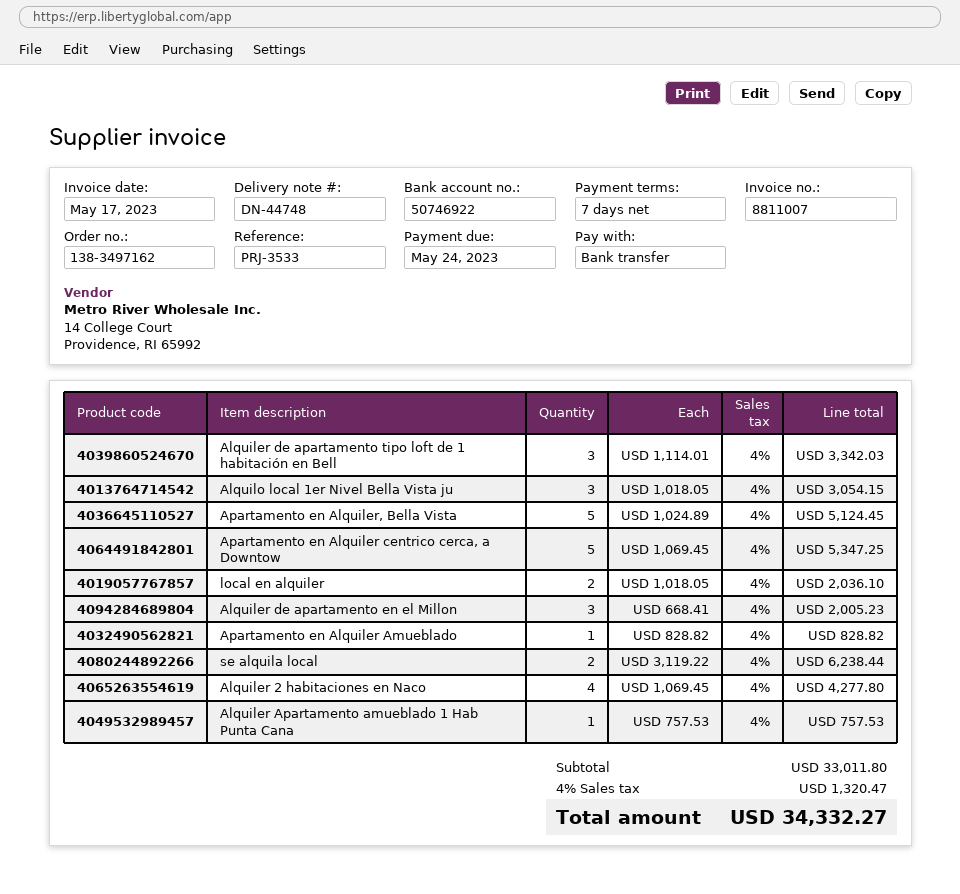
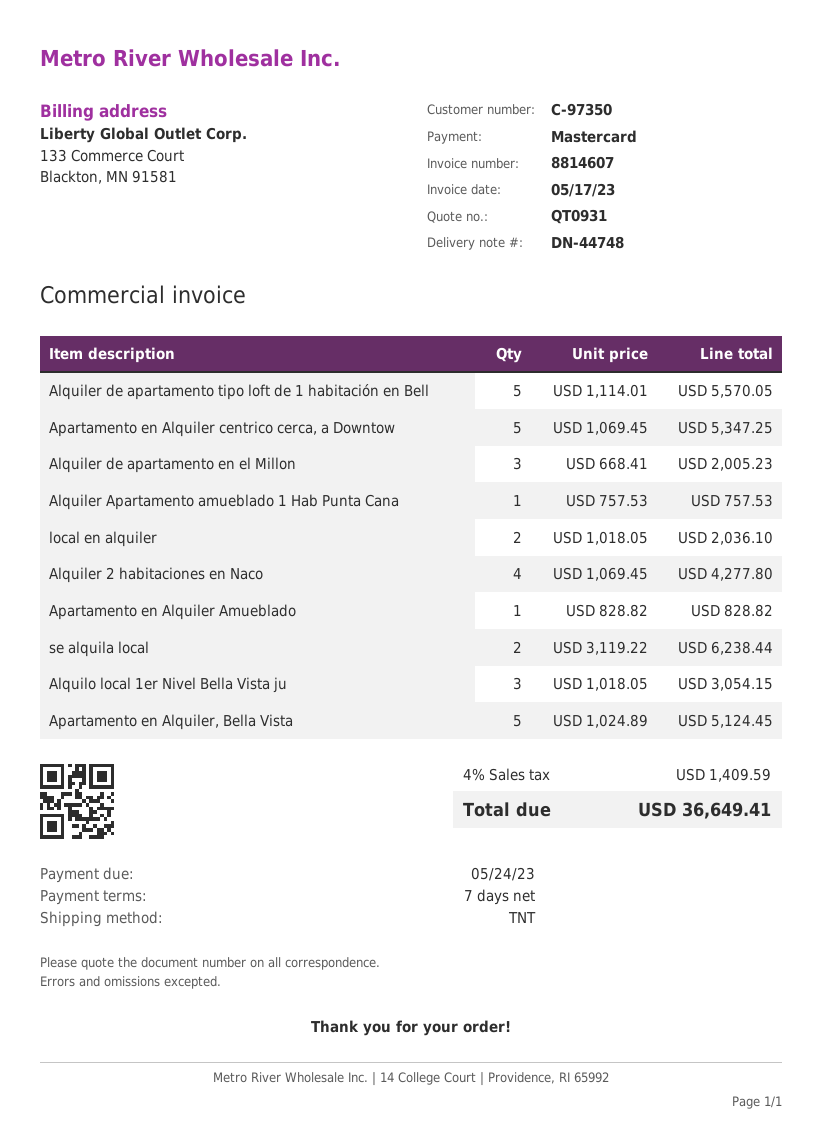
invoice number: 8811007 -> 8814607
payment method: bank transfer -> Mastercard
Alquiler de apartamento tipo loft de 1 habitación en Bell: 3 x 1114.01 = 3342.03 -> 5 x 1114.01 = 5570.05
tax: 4% = 1320.47 -> 4% = 1409.59
total: 34332.27 -> 36649.41

